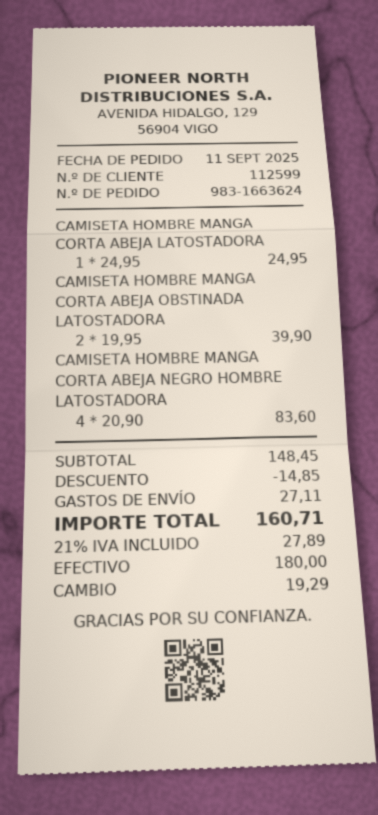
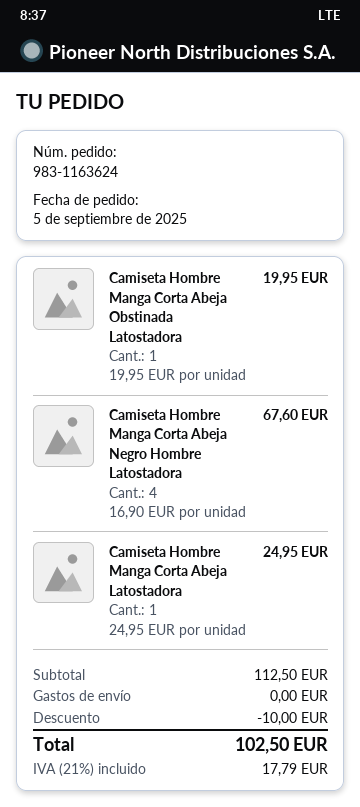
order number: 983-1663624 -> 983-1163624
order date: 2025-09-11 -> 2025-09-05
CAMISETA HOMBRE MANGA CORTA ABEJA OBSTINADA LATOSTADORA: 2 x 19.95 = 39.90 -> 1 x 19.95 = 19.95
CAMISETA HOMBRE MANGA CORTA ABEJA NEGRO HOMBRE LATOSTADORA: 4 x 20.90 = 83.60 -> 4 x 16.90 = 67.60
subtotal: 148.45 -> 112.50
discount: 14.85 -> 10.00
shipping: 27.11 -> 0.00
tax: 21% = 27.89 -> 21% = 17.79
total: 160.71 -> 102.50

